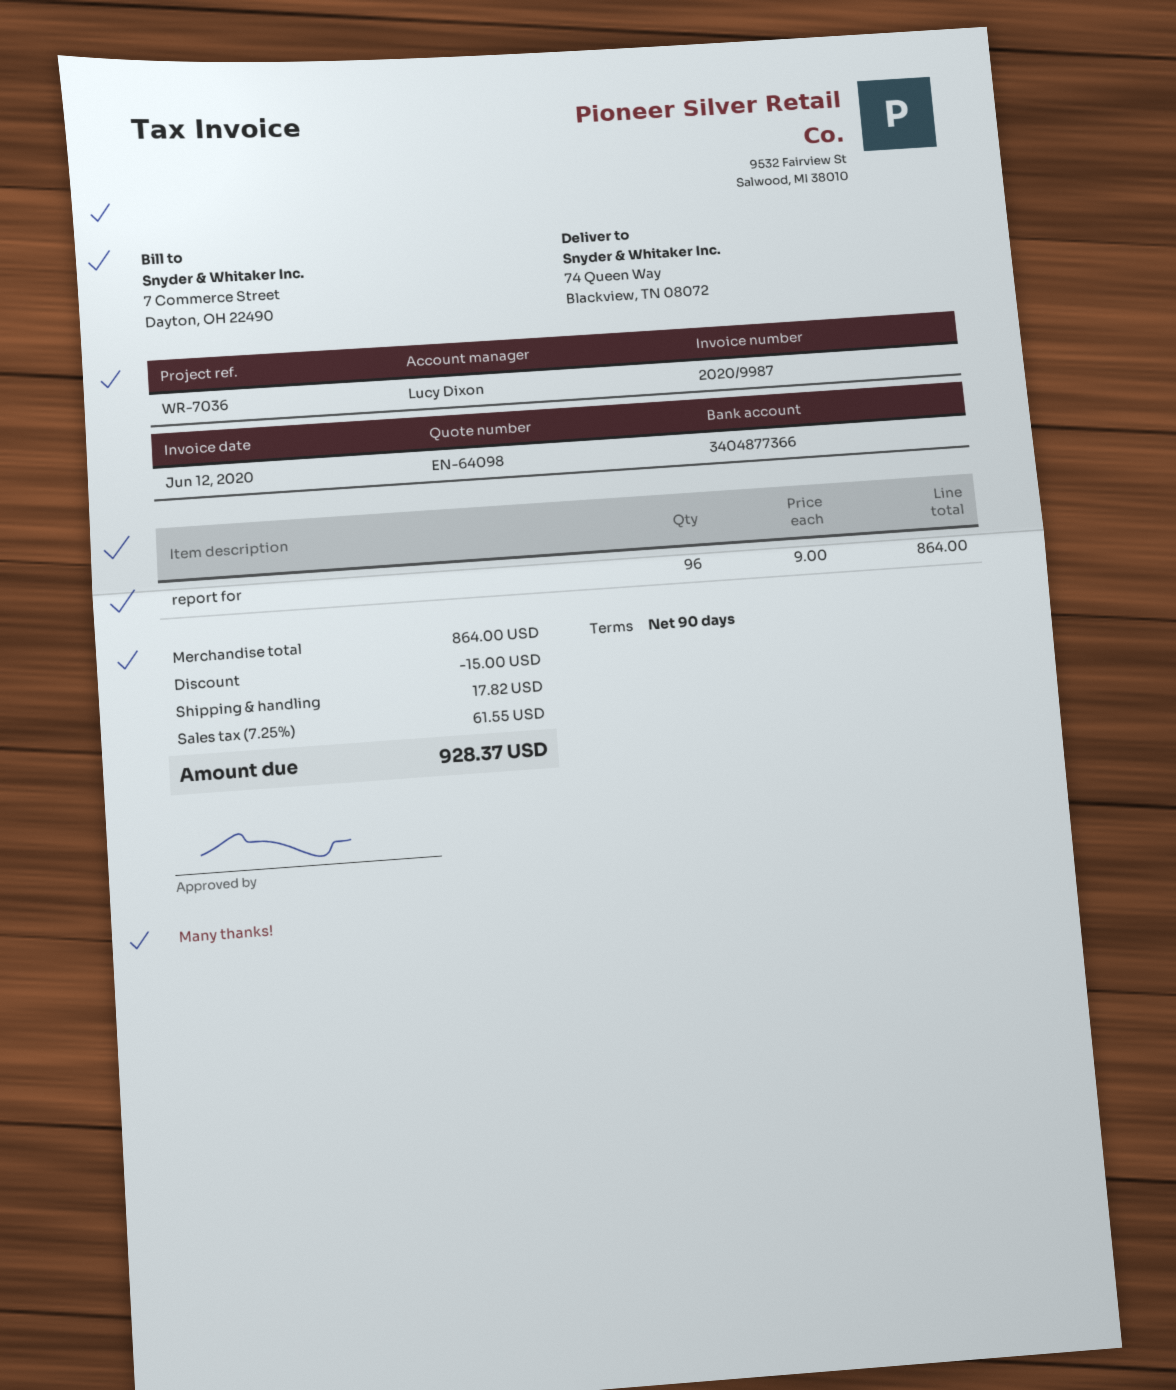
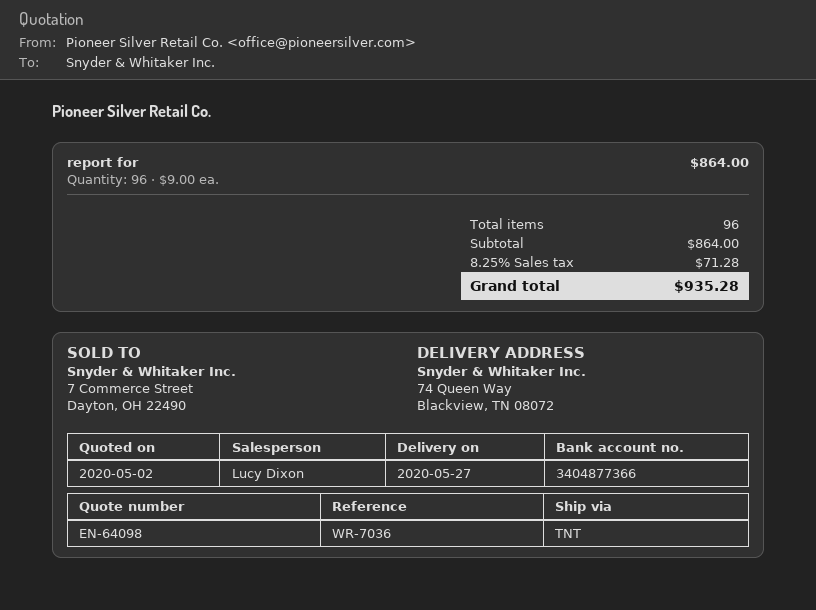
discount: 15.00 -> none
shipping: 17.82 -> none
tax: 7.25% = 61.55 -> 8.25% = 71.28
total: 928.37 -> 935.28

